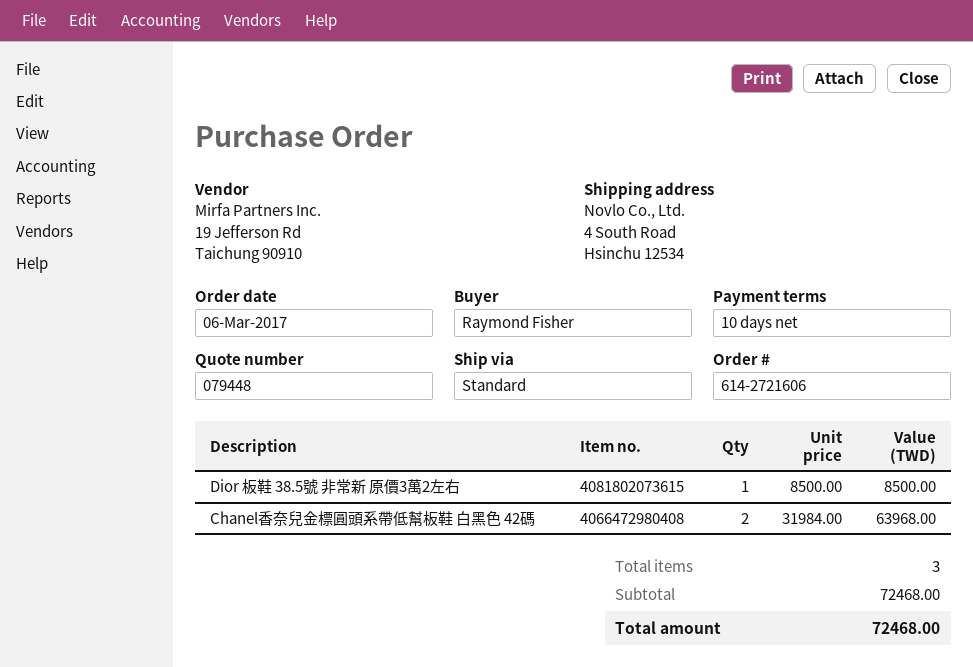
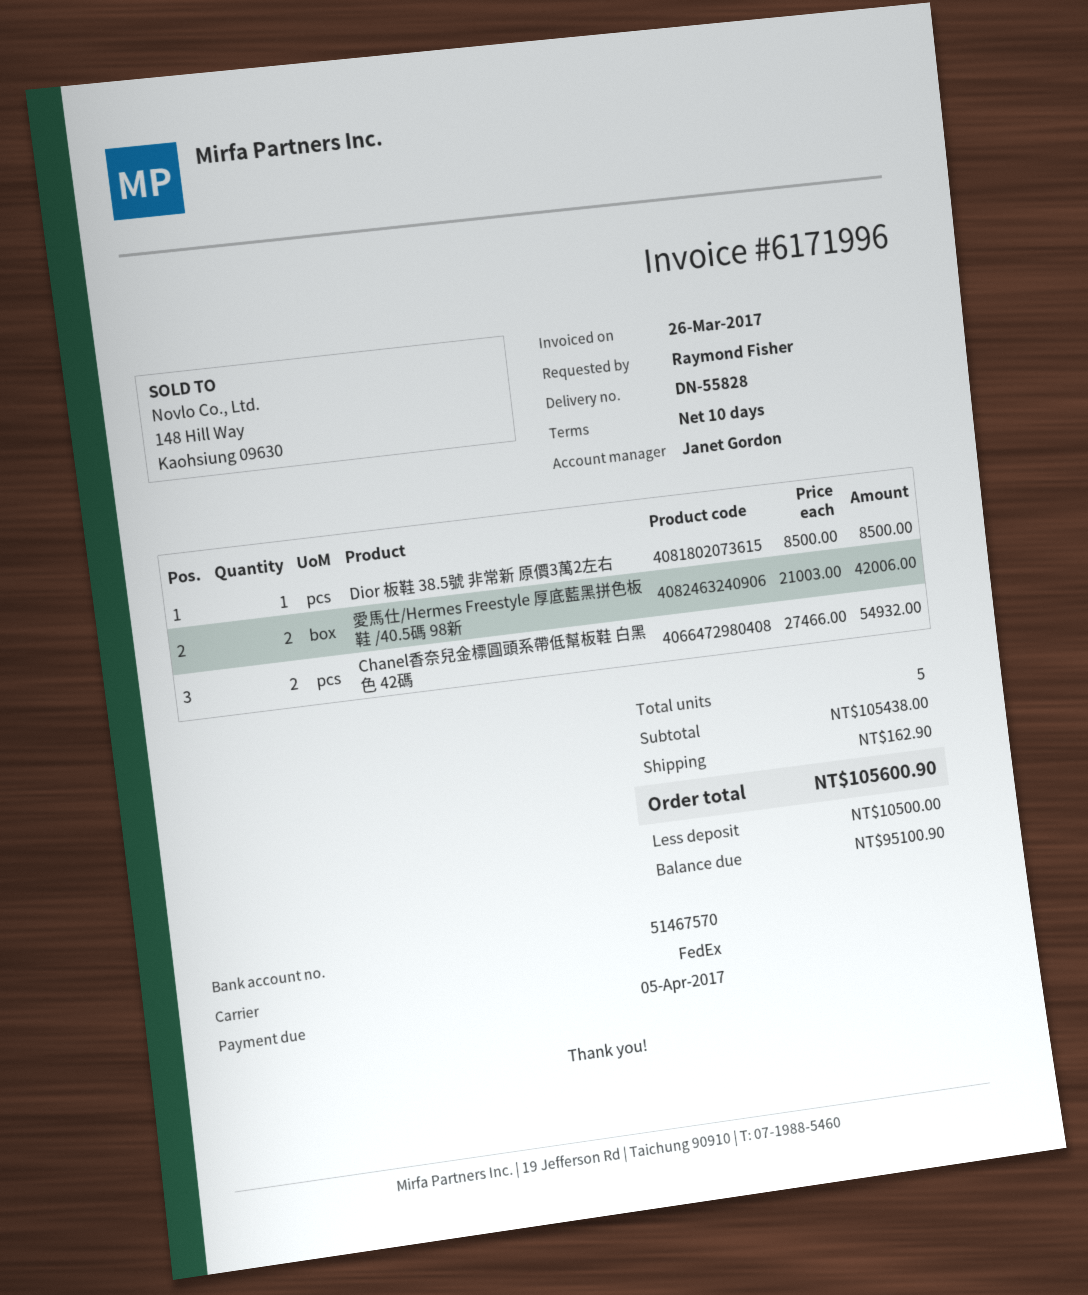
shipping method: standard -> FedEx
Chanel香奈兒金標圓頭系帶低幫板鞋 白黑色 42碼: 2 x 31984.00 = 63968.00 -> 2 x 27466.00 = 54932.00
愛馬仕/Hermes Freestyle 厚底藍黑拼色板鞋 /40.5碼 98新: none -> 2 x 21003.00 = 42006.00
total quantity: 3 -> 5
subtotal: 72468.00 -> 105438.00
shipping: none -> 162.90
total: 72468.00 -> 105600.90

